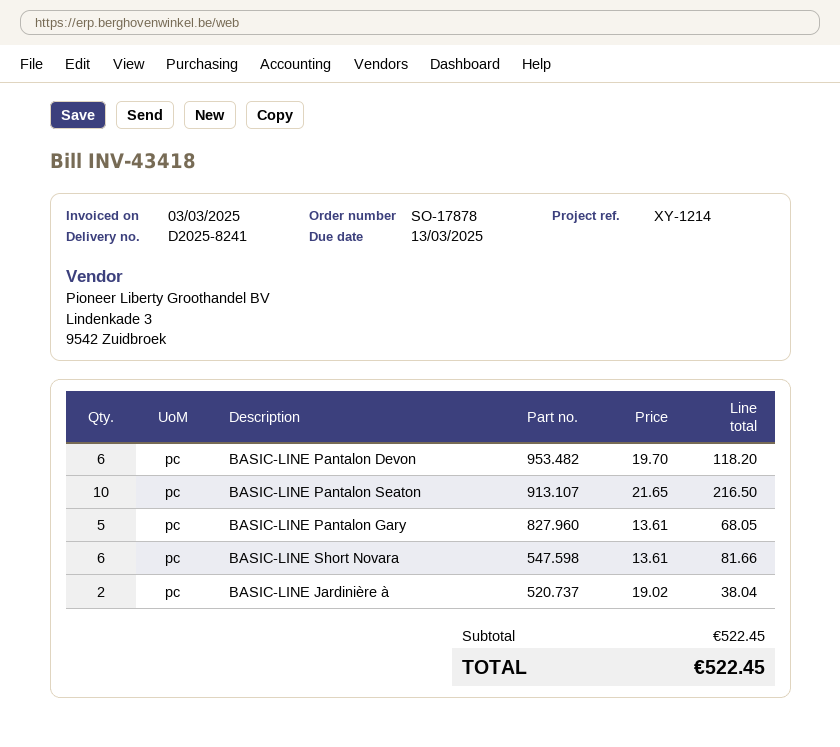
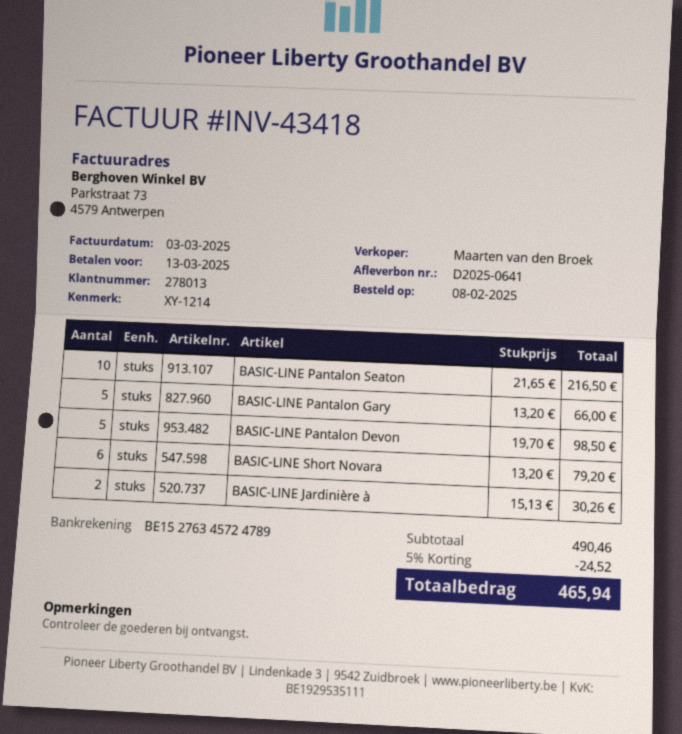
delivery note number: D2025-8241 -> D2025-0641
BASIC-LINE Pantalon Devon: 6 x 19.70 = 118.20 -> 5 x 19.70 = 98.50
BASIC-LINE Pantalon Gary: 5 x 13.61 = 68.05 -> 5 x 13.20 = 66.00
BASIC-LINE Short Novara: 6 x 13.61 = 81.66 -> 6 x 13.20 = 79.20
BASIC-LINE Jardinière à: 2 x 19.02 = 38.04 -> 2 x 15.13 = 30.26
subtotal: 522.45 -> 490.46
discount: none -> 5% = 24.52
total: 522.45 -> 465.94

